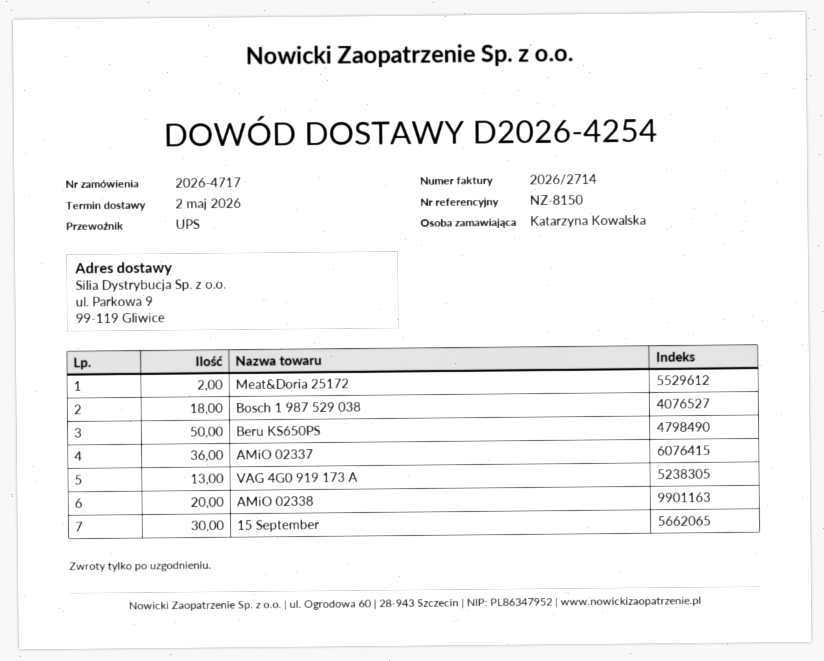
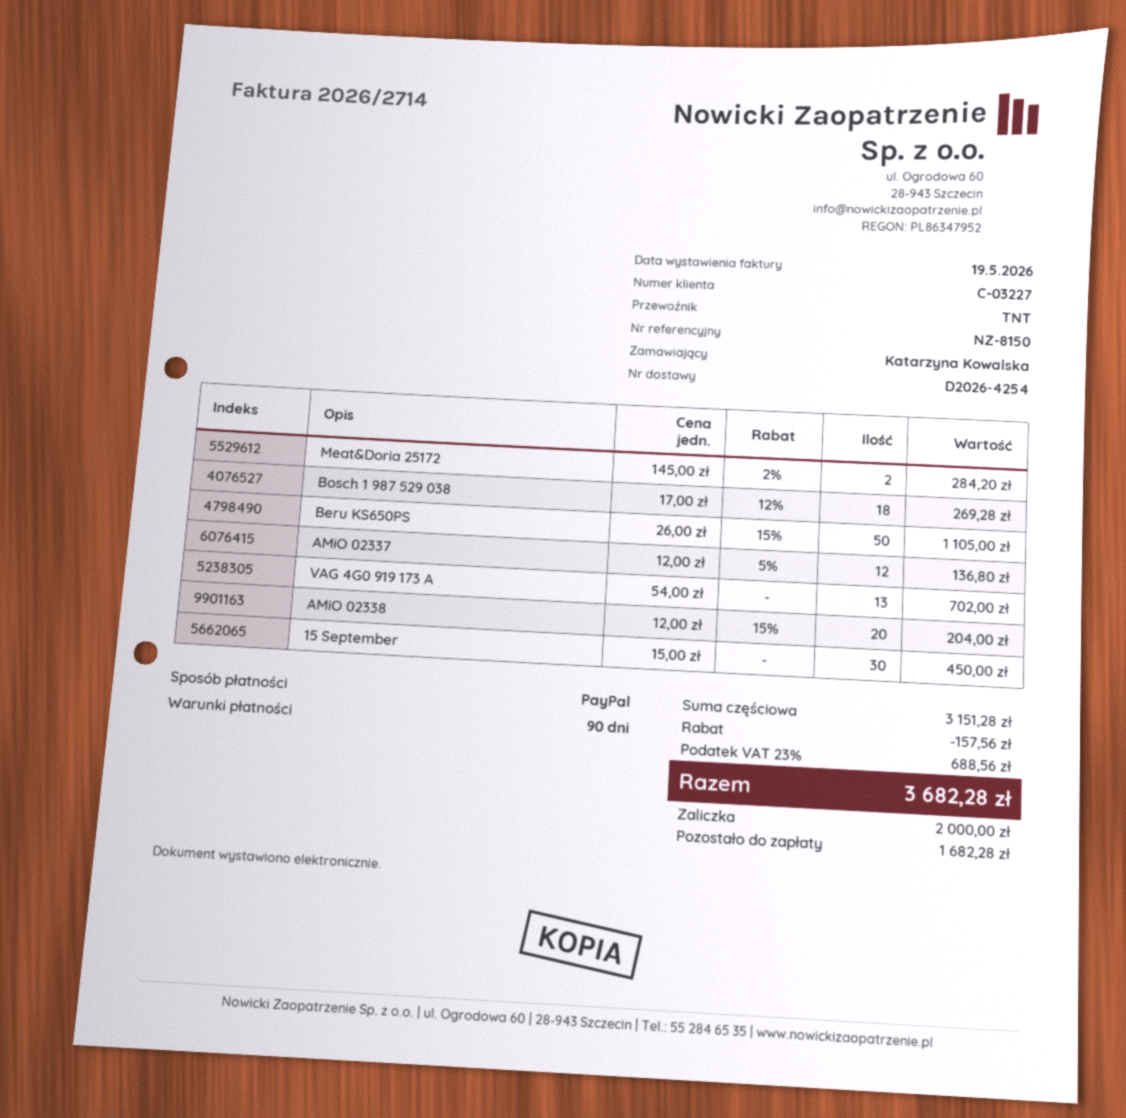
shipping method: UPS -> TNT
AMiO 02337: 36 -> 12

